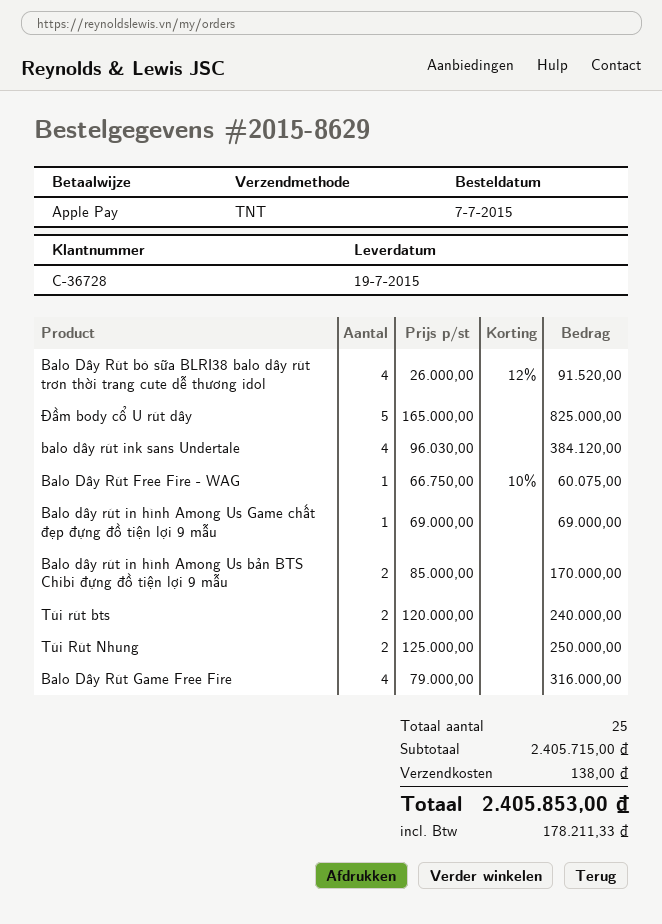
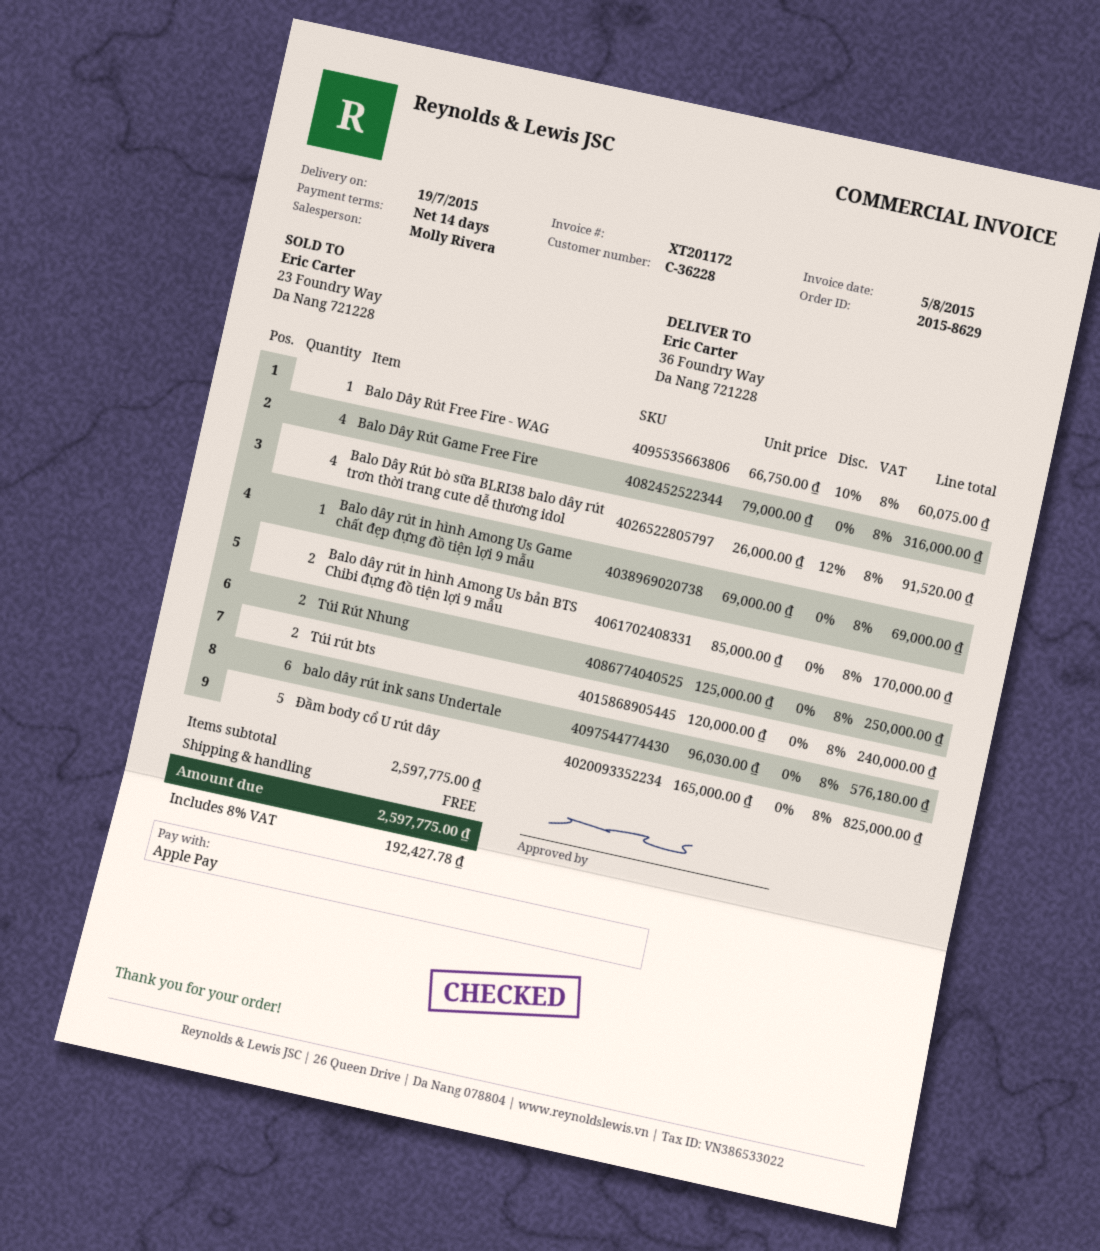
customer number: C-36728 -> C-36228
balo dây rút ink sans Undertale: 4 x 96030.00 = 384120.00 -> 6 x 96030.00 = 576180.00
subtotal: 2405715.00 -> 2597775.00
shipping: 138.00 -> 0.00
tax: 178211.33 -> 192427.78
total: 2405853.00 -> 2597775.00

